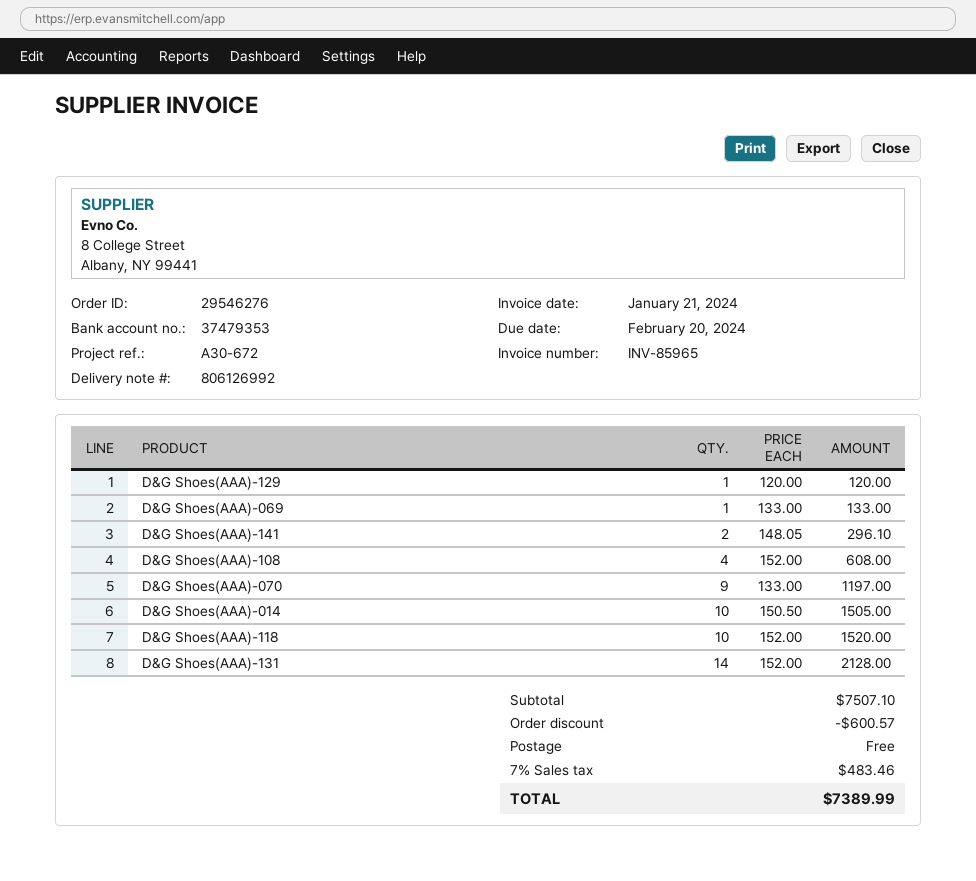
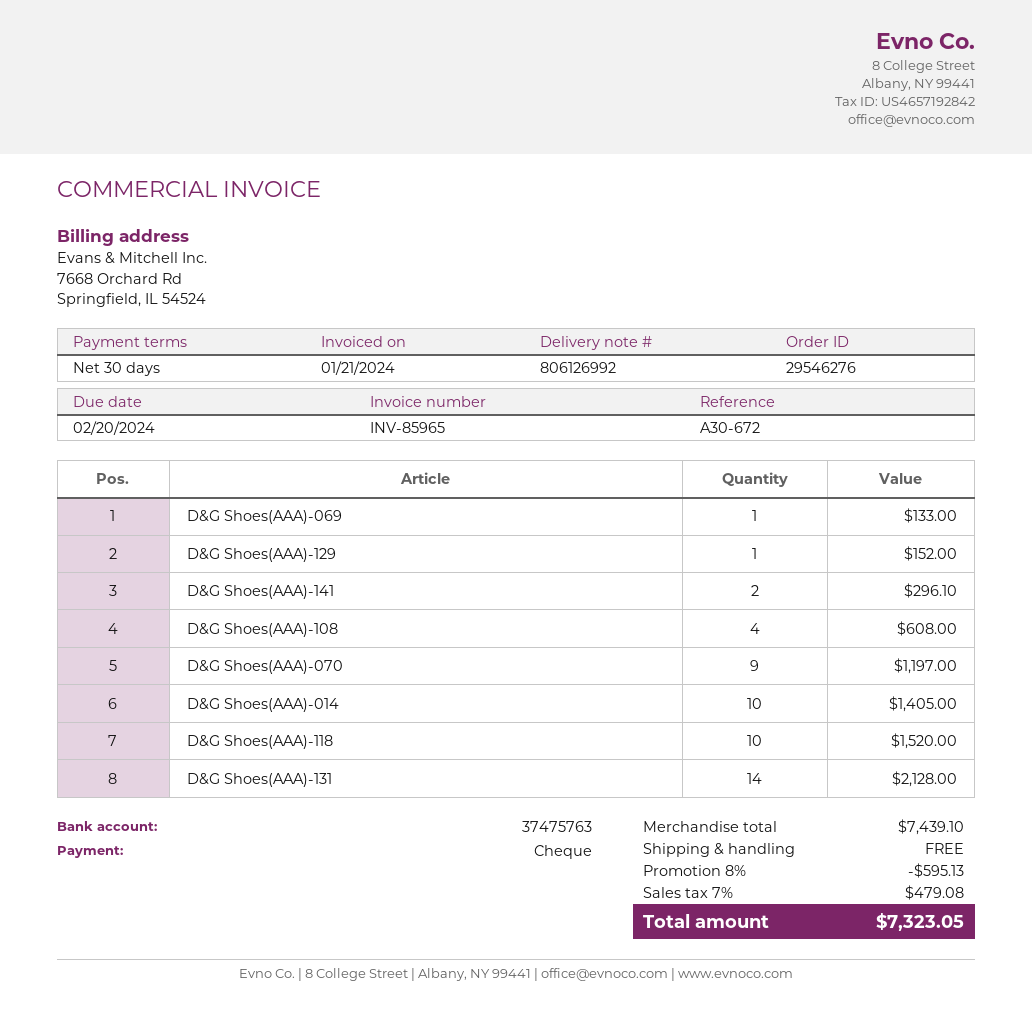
bank account: 37479353 -> 37475763
D&G Shoes(AAA)-129: 1 for 120.00 -> 1 for 152.00
D&G Shoes(AAA)-014: 10 for 1505.00 -> 10 for 1405.00
subtotal: 7507.10 -> 7439.10
discount: 600.57 -> 595.13
tax: 7% = 483.46 -> 7% = 479.08
total: 7389.99 -> 7323.05

